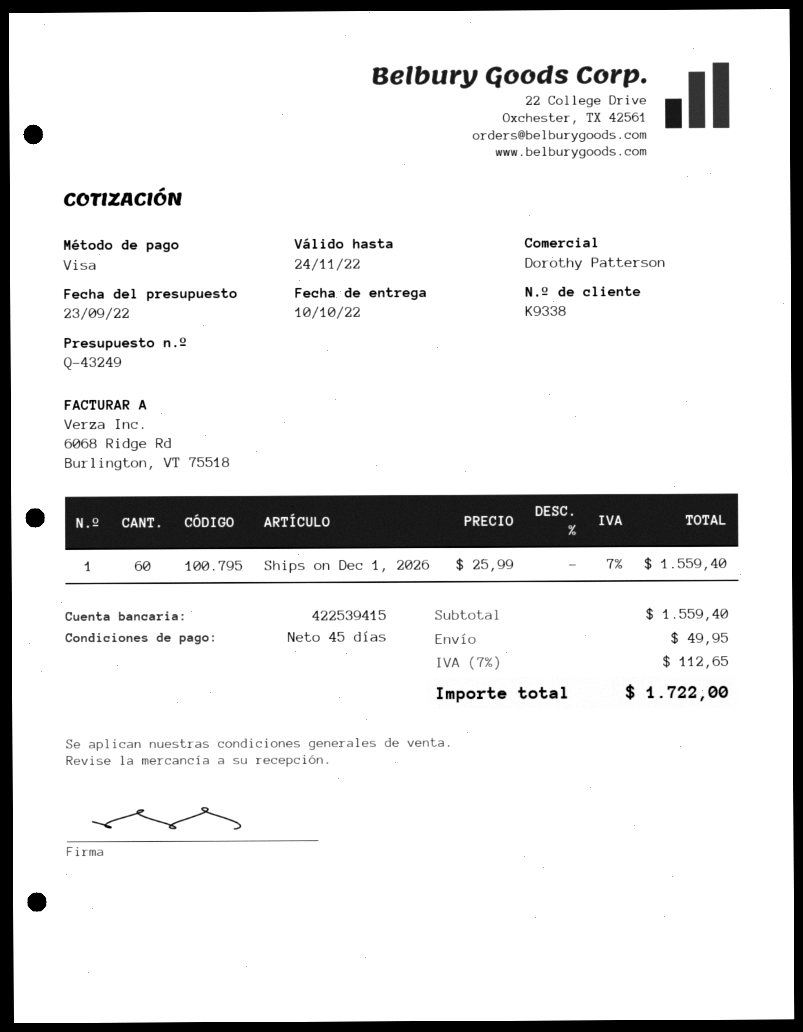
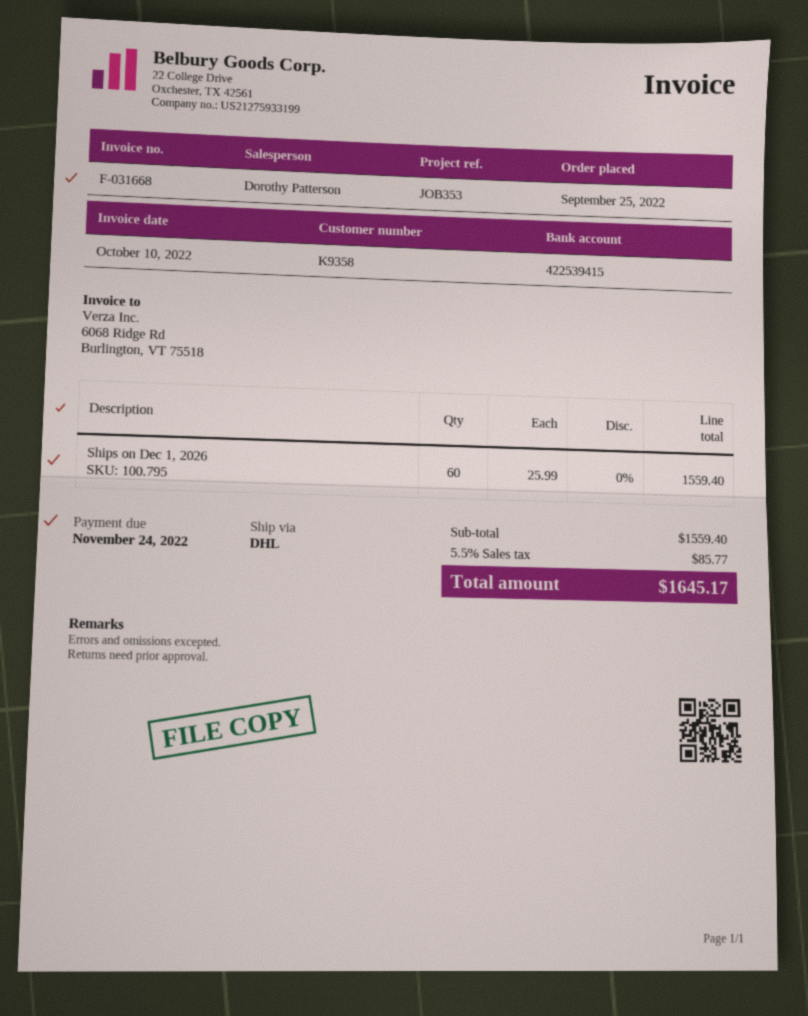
customer number: K9338 -> K9358
shipping: 49.95 -> none
tax: 7% = 112.65 -> 5.5% = 85.77
total: 1722.00 -> 1645.17

